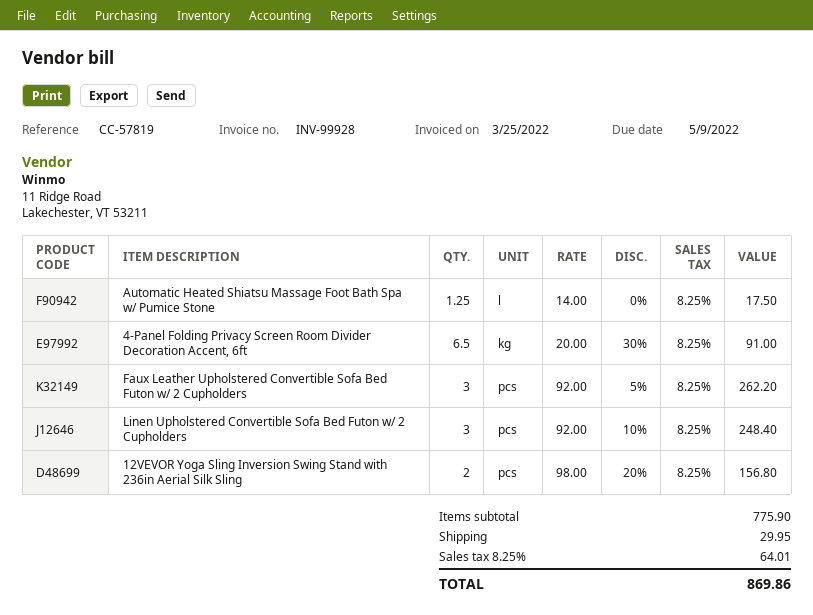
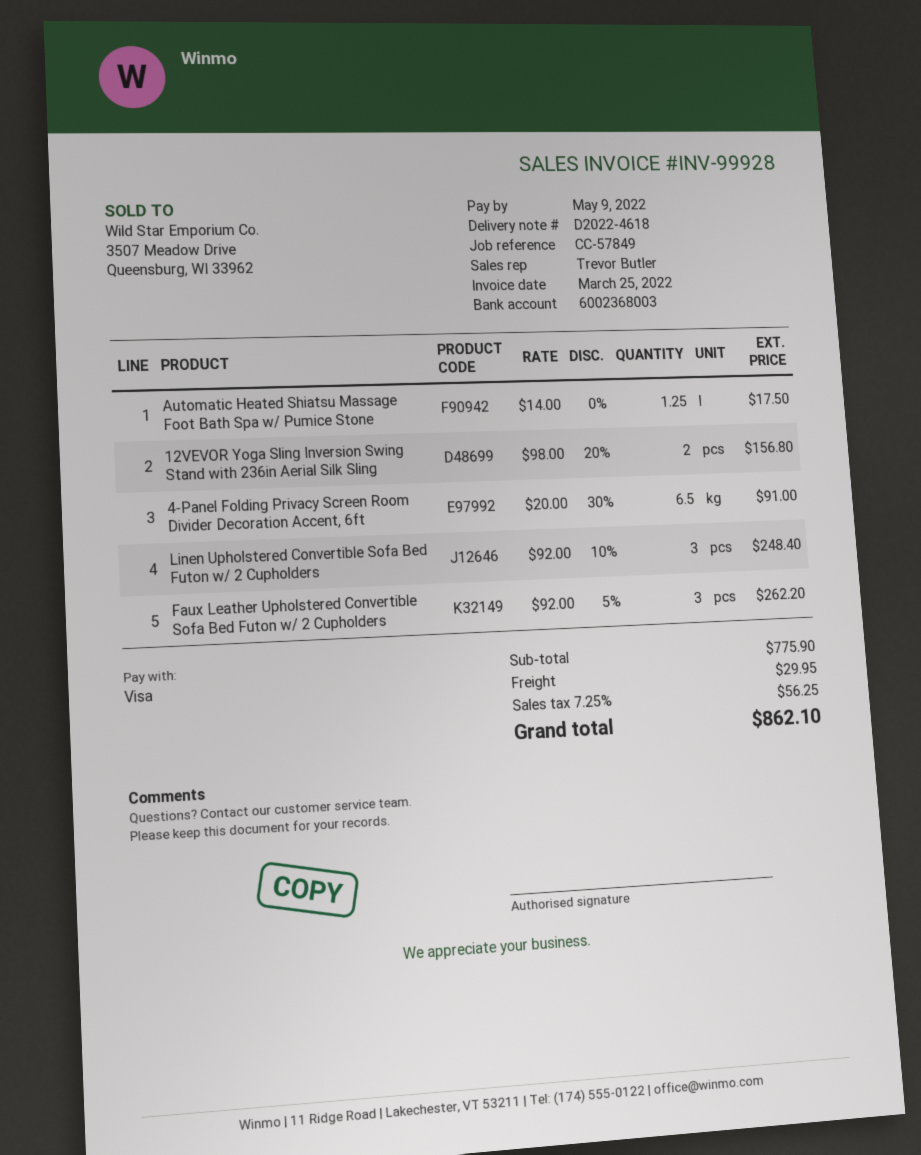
reference: CC-57819 -> CC-57849
tax: 8.25% = 64.01 -> 7.25% = 56.25
total: 869.86 -> 862.10

